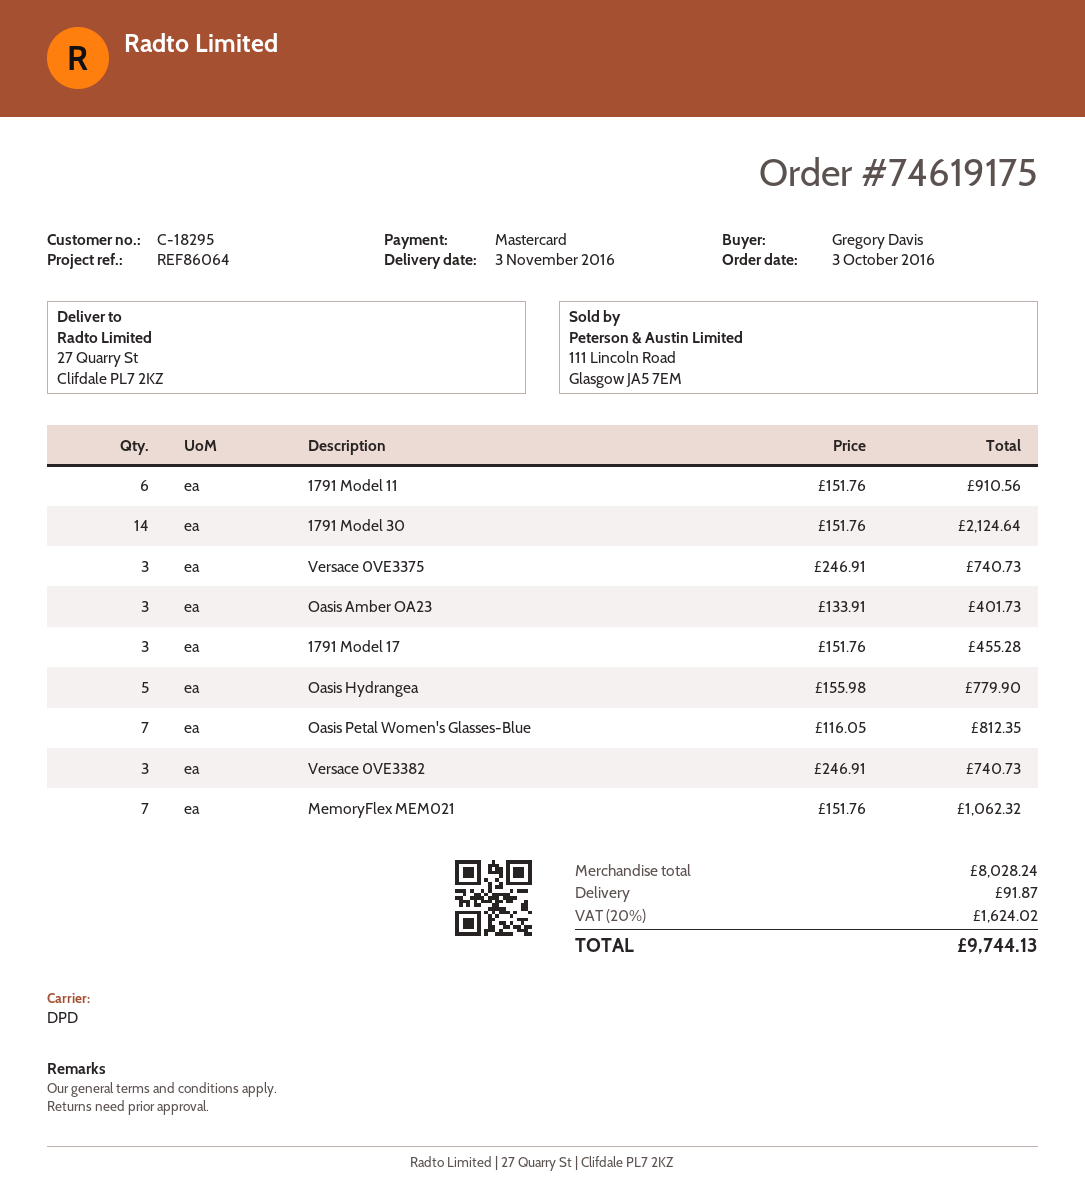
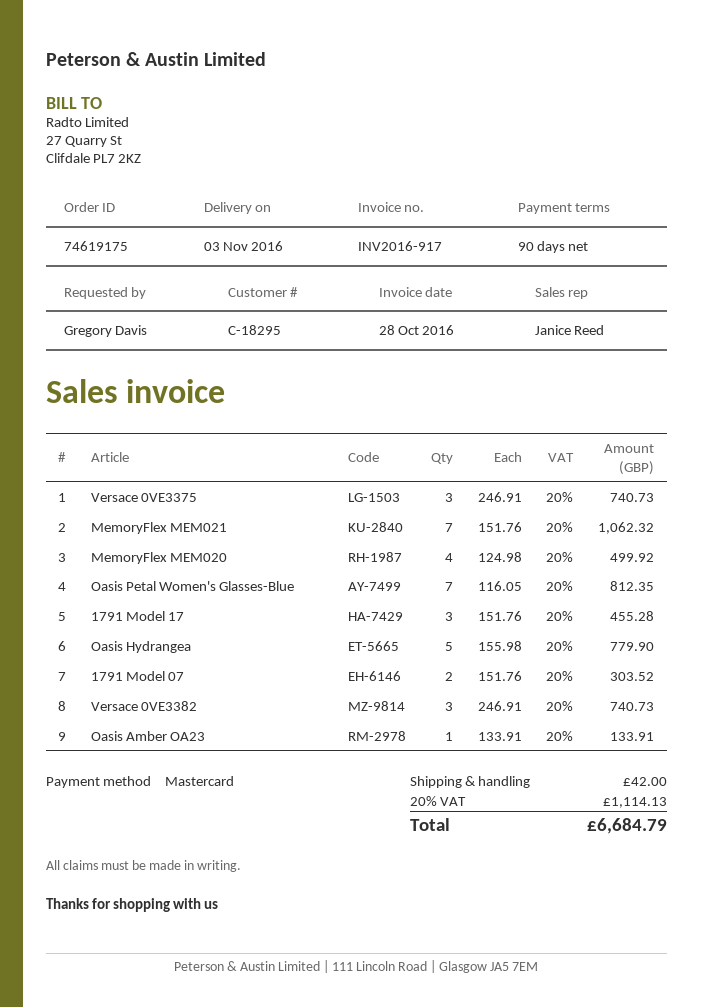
1791 Model 11: 6 x 151.76 = 910.56 -> none
1791 Model 30: 14 x 151.76 = 2124.64 -> none
Oasis Amber OA23: 3 x 133.91 = 401.73 -> 1 x 133.91 = 133.91
MemoryFlex MEM020: none -> 4 x 124.98 = 499.92
1791 Model 07: none -> 2 x 151.76 = 303.52
shipping: 91.87 -> 42.00
tax: 20% = 1624.02 -> 20% = 1114.13
total: 9744.13 -> 6684.79

